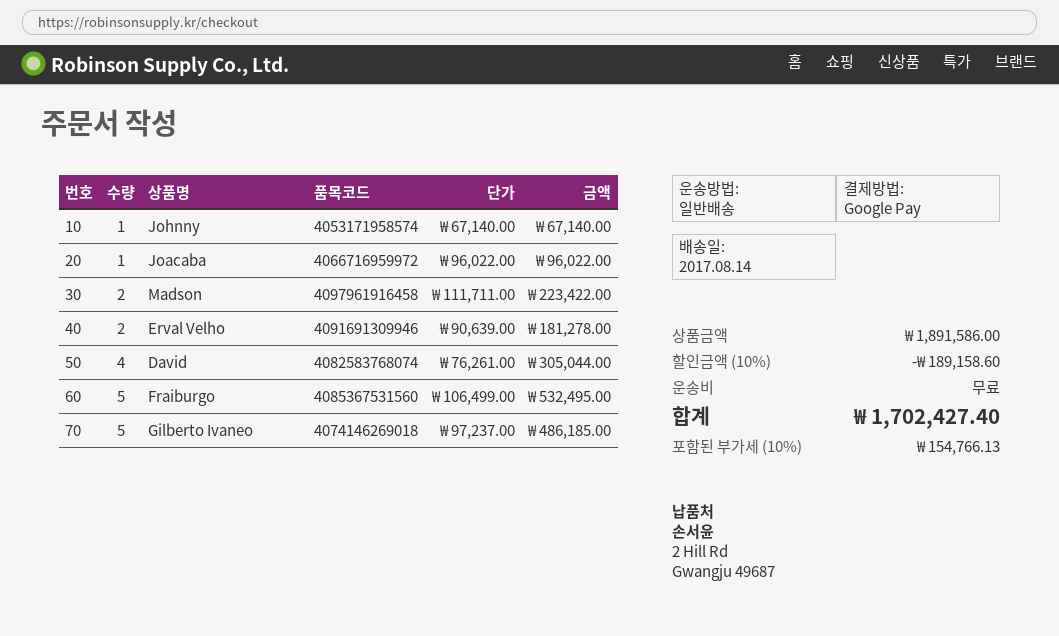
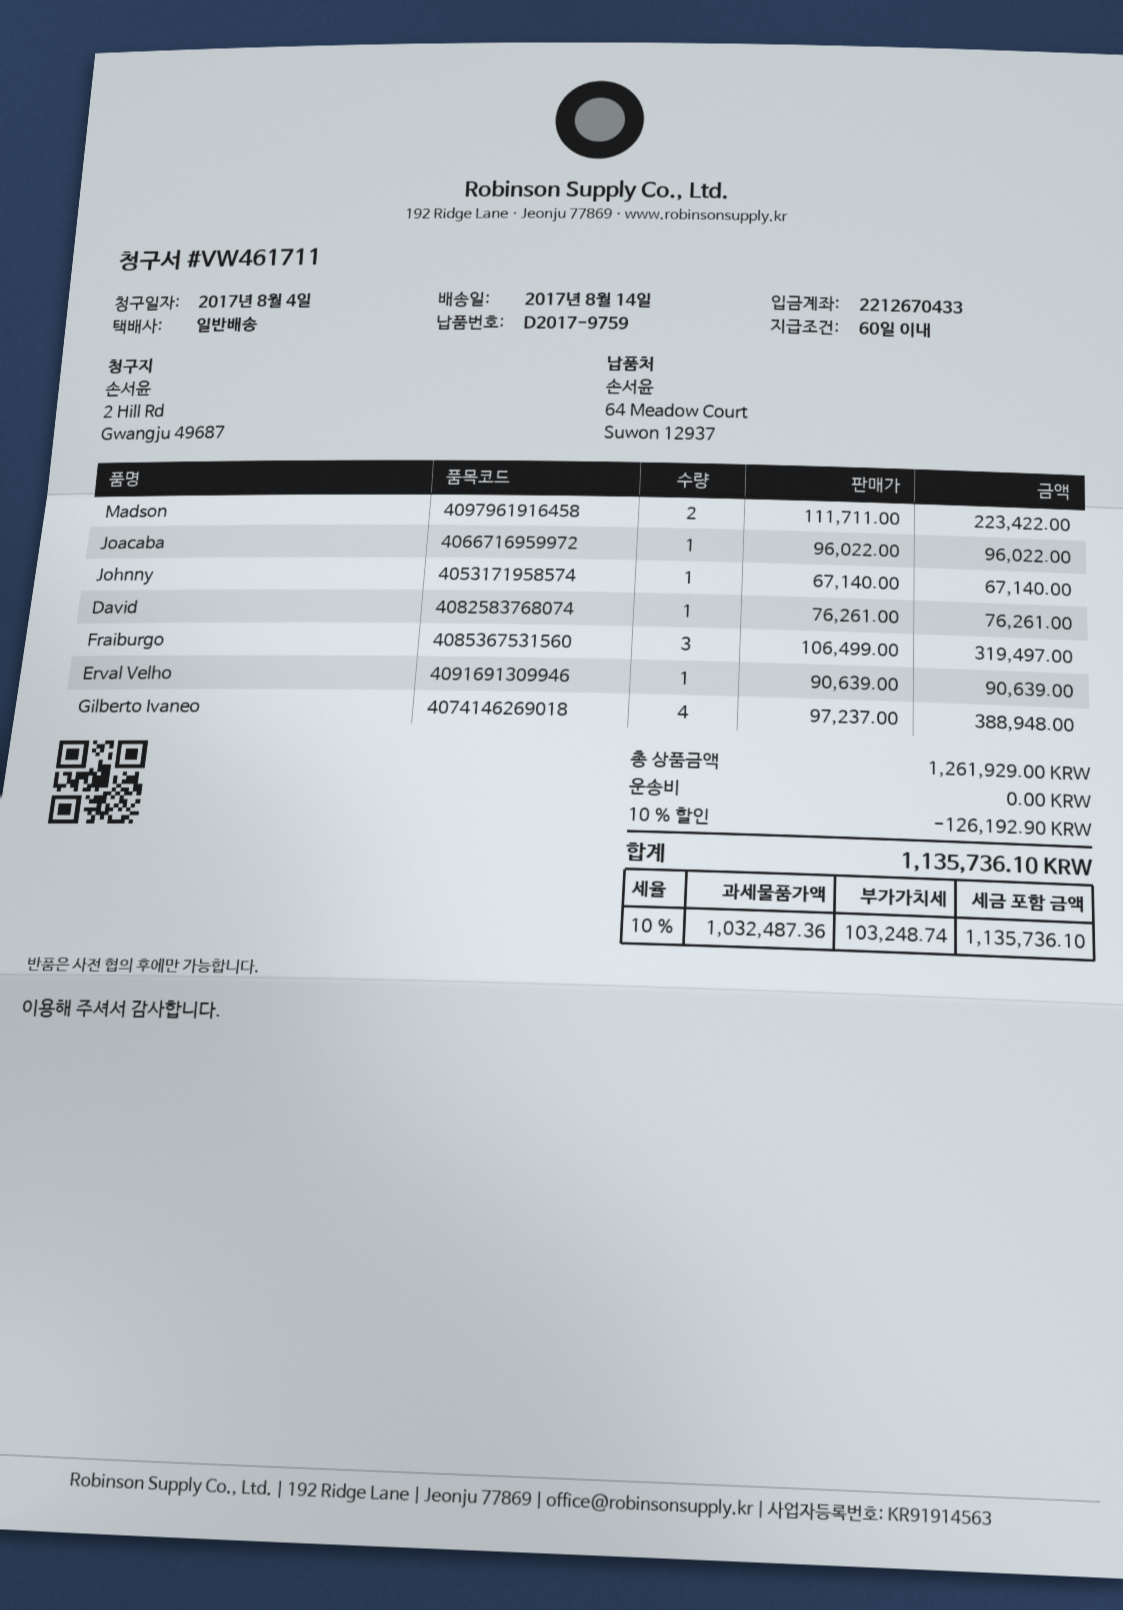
ship to: 2 Hill Rd, Gwangju 49687 -> 64 Meadow Court, Suwon 12937
Erval Velho: 2 x 90639.00 = 181278.00 -> 1 x 90639.00 = 90639.00
David: 4 x 76261.00 = 305044.00 -> 1 x 76261.00 = 76261.00
Fraiburgo: 5 x 106499.00 = 532495.00 -> 3 x 106499.00 = 319497.00
Gilberto Ivaneo: 5 x 97237.00 = 486185.00 -> 4 x 97237.00 = 388948.00
subtotal: 1891586.00 -> 1261929.00
discount: 10% = 189158.60 -> 10% = 126192.90
tax: 10% = 154766.13 -> 10% = 103248.74
total: 1702427.40 -> 1135736.10

